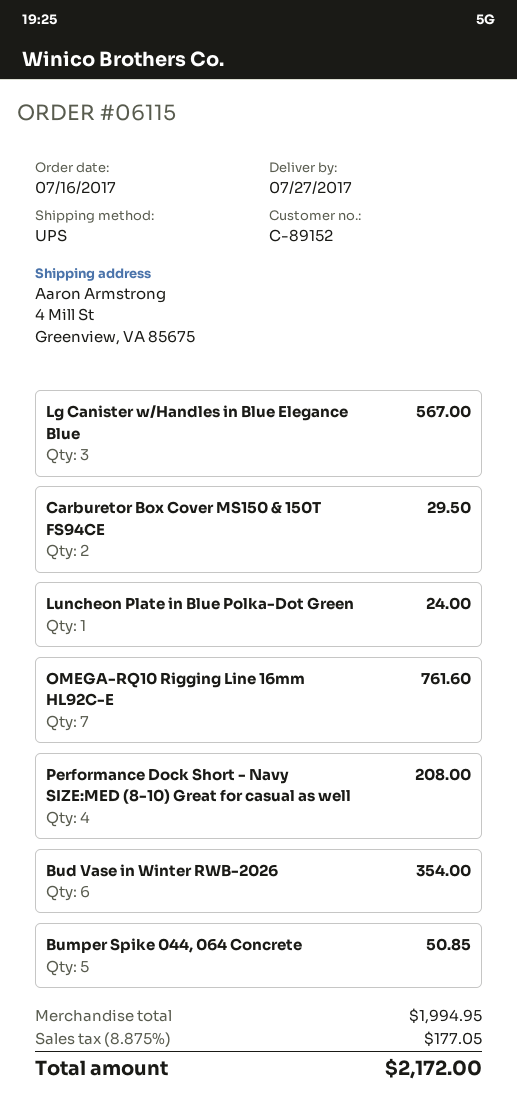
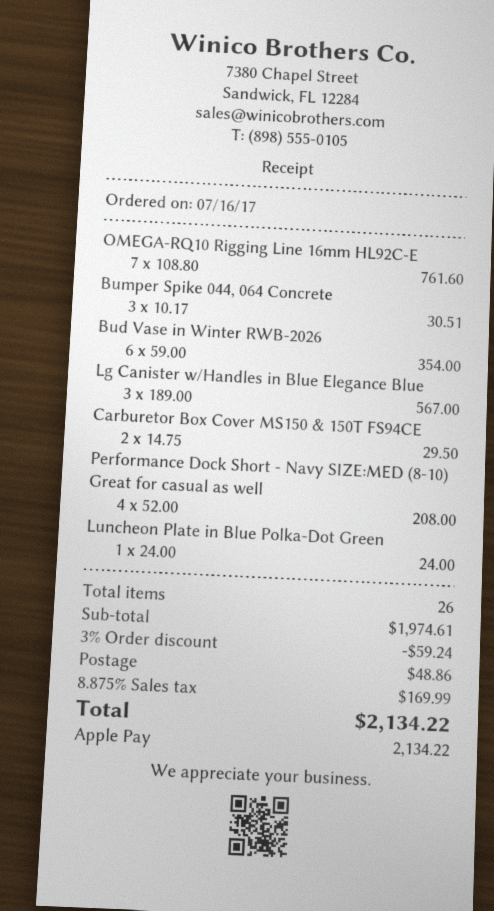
Bumper Spike 044, 064 Concrete: 5 for 50.85 -> 3 for 30.51
subtotal: 1994.95 -> 1974.61
discount: none -> 3% = 59.24
shipping: none -> 48.86
tax: 8.875% = 177.05 -> 8.875% = 169.99
total: 2172.00 -> 2134.22

